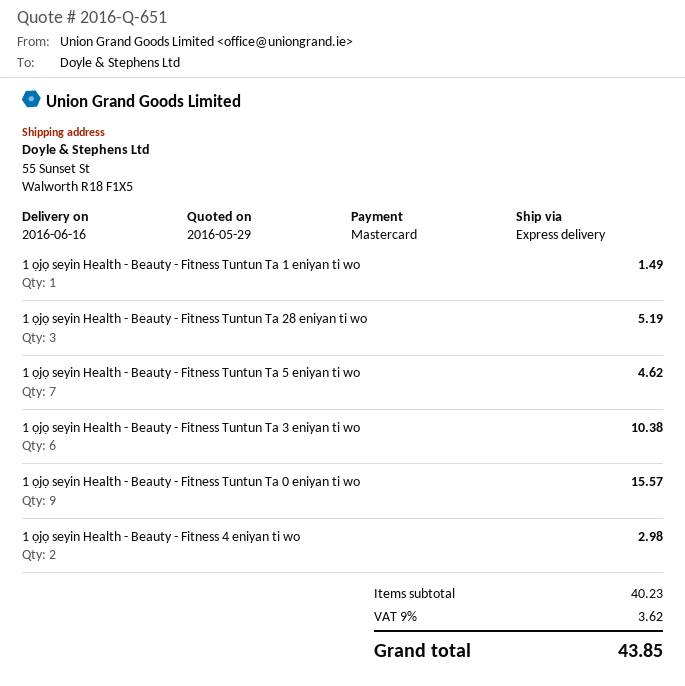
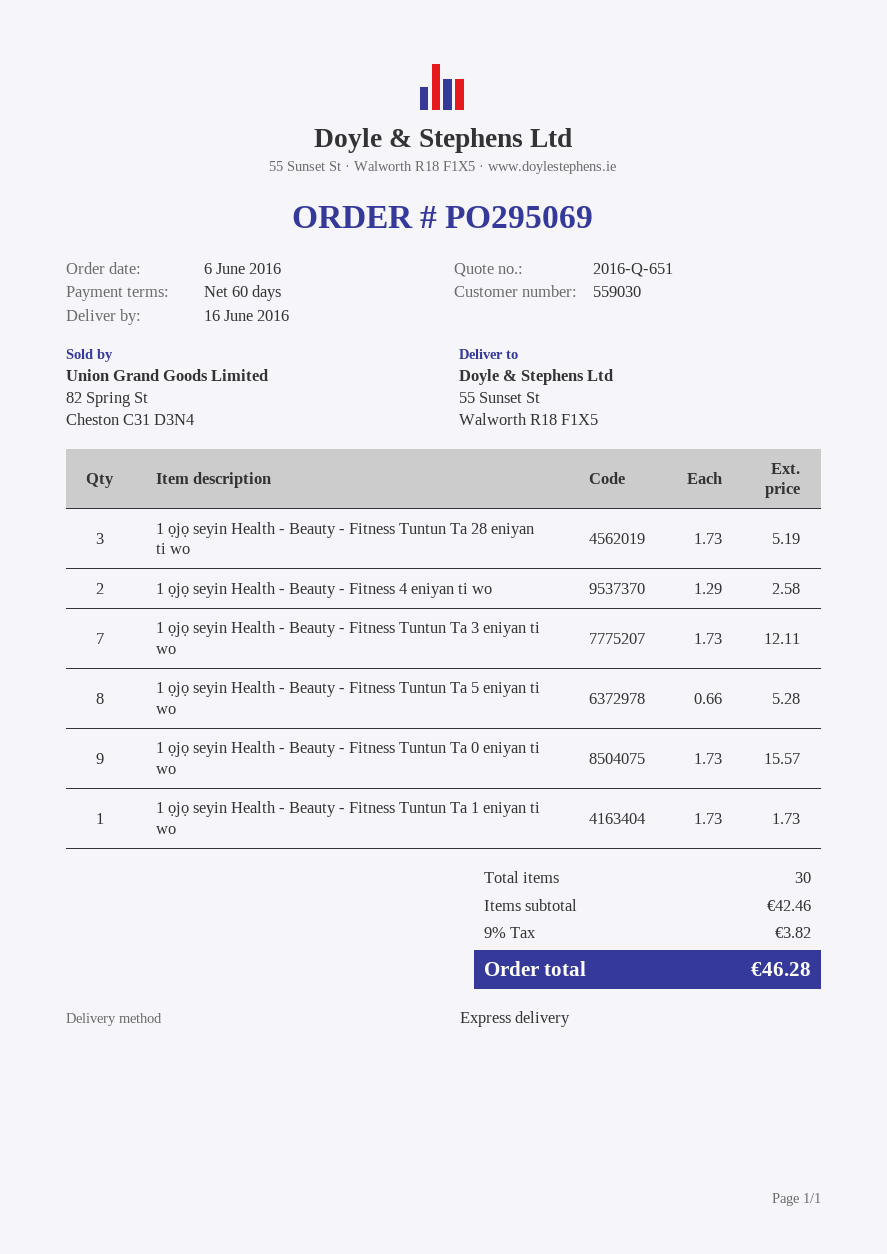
1 ọjọ seyin Health - Beauty - Fitness Tuntun Ta 1 eniyan ti wo: 1 for 1.49 -> 1 for 1.73
1 ọjọ seyin Health - Beauty - Fitness Tuntun Ta 5 eniyan ti wo: 7 for 4.62 -> 8 for 5.28
1 ọjọ seyin Health - Beauty - Fitness Tuntun Ta 3 eniyan ti wo: 6 for 10.38 -> 7 for 12.11
1 ọjọ seyin Health - Beauty - Fitness 4 eniyan ti wo: 2 for 2.98 -> 2 for 2.58
subtotal: 40.23 -> 42.46
tax: 9% = 3.62 -> 9% = 3.82
total: 43.85 -> 46.28

